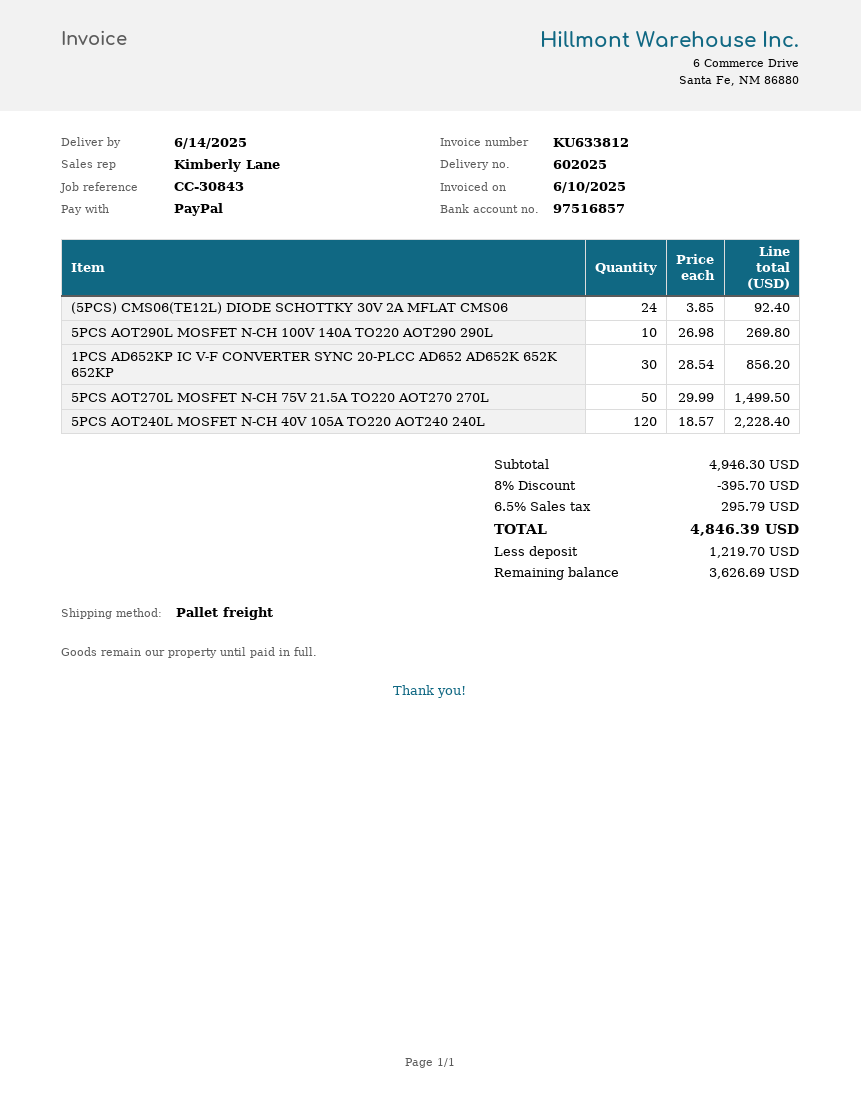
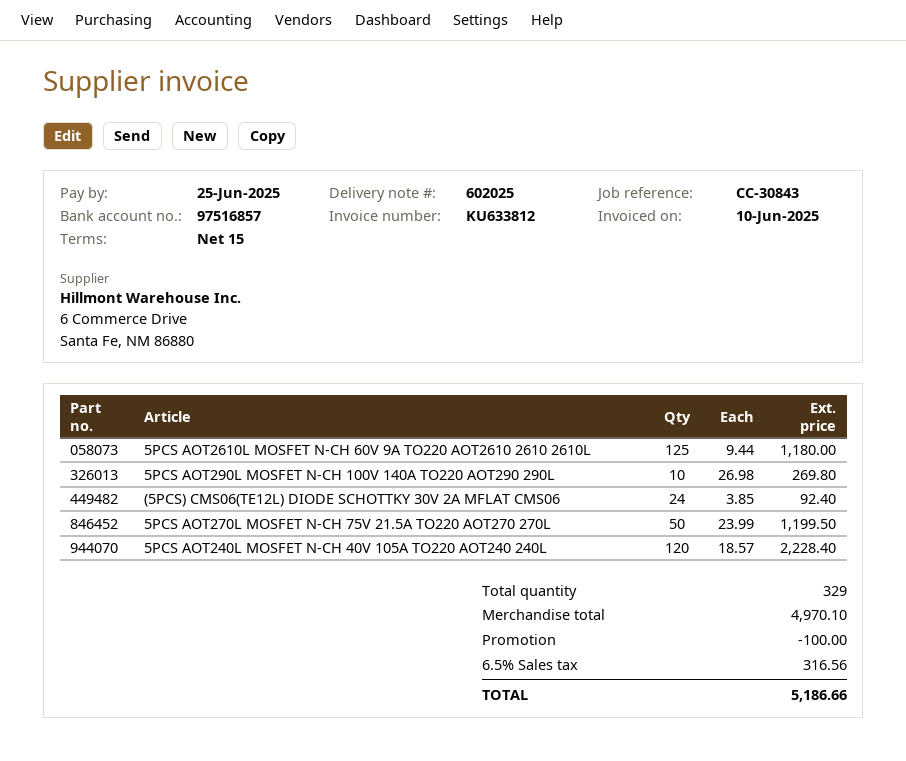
1PCS AD652KP IC V-F CONVERTER SYNC 20-PLCC AD652 AD652K 652K 652KP: 30 x 28.54 = 856.20 -> none
5PCS AOT270L MOSFET N-CH 75V 21.5A TO220 AOT270 270L: 50 x 29.99 = 1499.50 -> 50 x 23.99 = 1199.50
5PCS AOT2610L MOSFET N-CH 60V 9A TO220 AOT2610 2610 2610L: none -> 125 x 9.44 = 1180.00
subtotal: 4946.30 -> 4970.10
discount: 395.70 -> 100.00
tax: 6.5% = 295.79 -> 6.5% = 316.56
total: 4846.39 -> 5186.66

